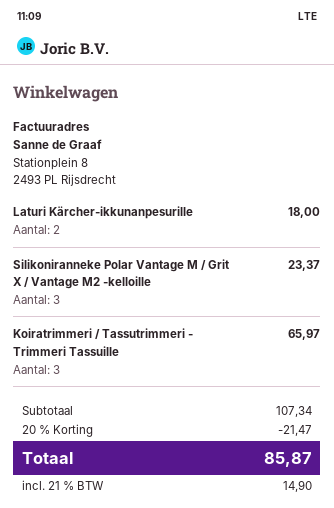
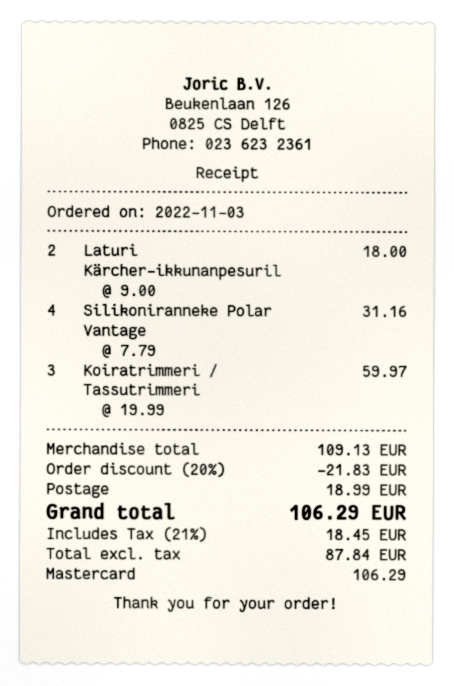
Silikoniranneke Polar Vantage M / Grit X / Vantage M2 -kelloille: 3 for 23.37 -> 4 for 31.16
Koiratrimmeri / Tassutrimmeri - Trimmeri Tassuille: 3 for 65.97 -> 3 for 59.97
subtotal: 107.34 -> 109.13
discount: 20% = 21.47 -> 20% = 21.83
shipping: none -> 18.99
tax: 21% = 14.90 -> 21% = 18.45
total: 85.87 -> 106.29

